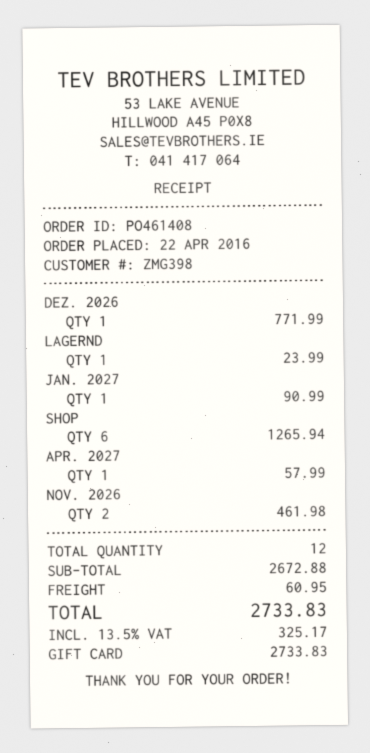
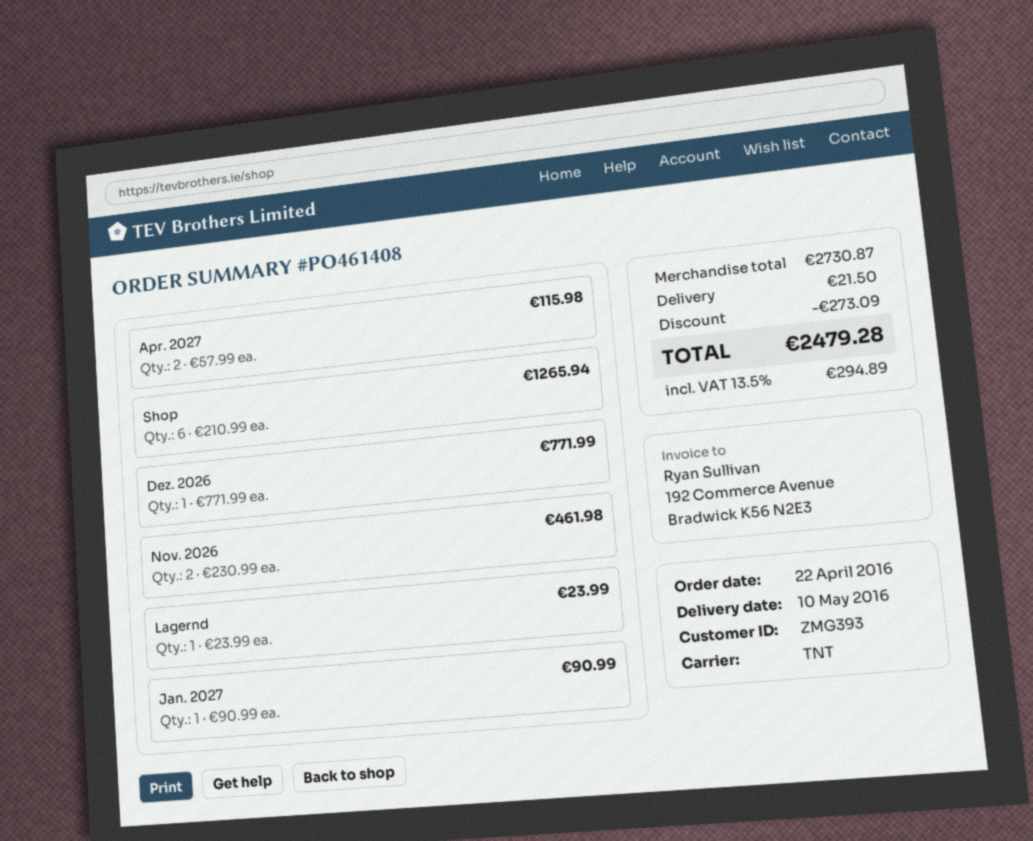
customer number: ZMG398 -> ZMG393
APR. 2027: 1 for 57.99 -> 2 for 115.98
subtotal: 2672.88 -> 2730.87
discount: none -> 273.09
shipping: 60.95 -> 21.50
tax: 13.5% = 325.17 -> 13.5% = 294.89
total: 2733.83 -> 2479.28

